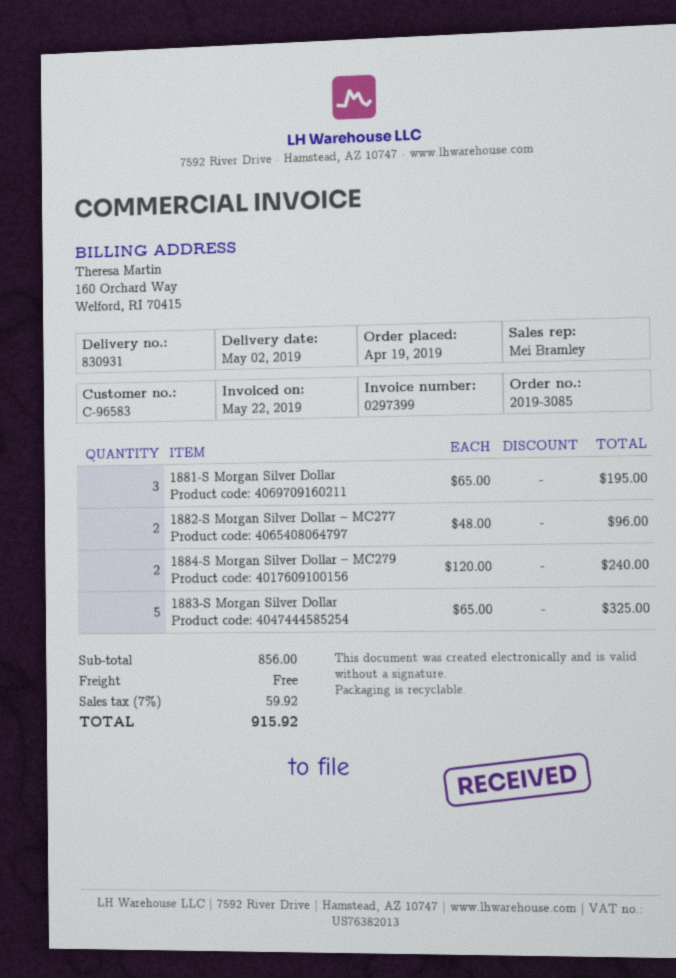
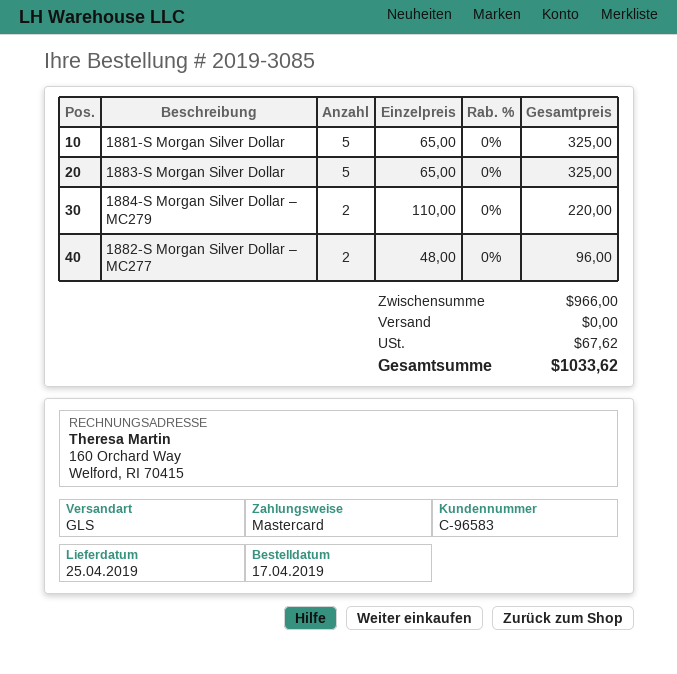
order date: 2019-04-19 -> 2019-04-17
delivery date: 2019-05-02 -> 2019-04-25
1881-S Morgan Silver Dollar: 3 x 65.00 = 195.00 -> 5 x 65.00 = 325.00
1884-S Morgan Silver Dollar – MC279: 2 x 120.00 = 240.00 -> 2 x 110.00 = 220.00
subtotal: 856.00 -> 966.00
tax: 59.92 -> 67.62
total: 915.92 -> 1033.62

